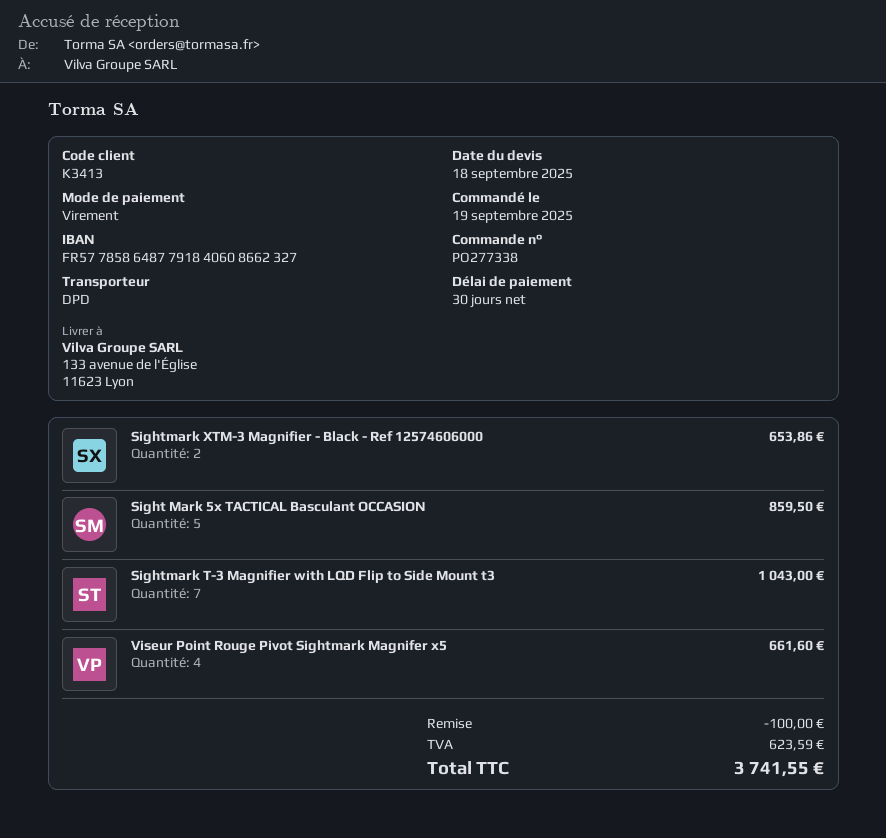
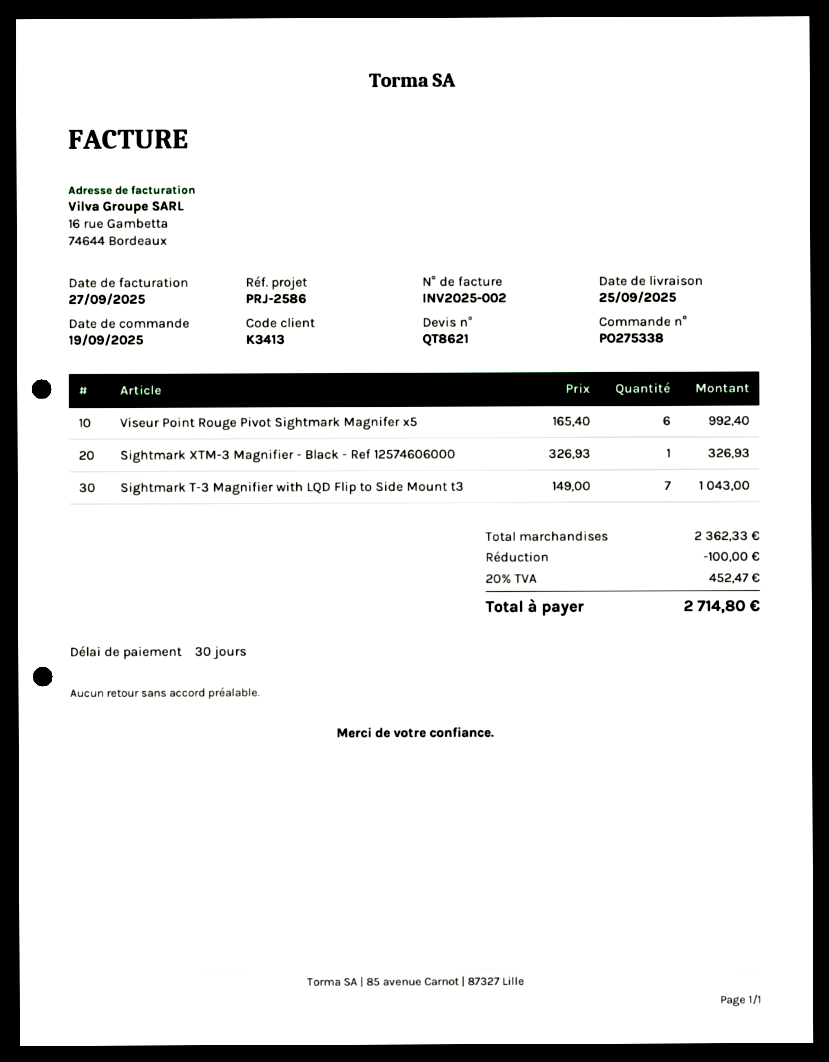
order number: PO277338 -> PO275338
Sightmark XTM-3 Magnifier - Black - Ref 12574606000: 2 for 653.86 -> 1 for 326.93
Sight Mark 5x TACTICAL Basculant OCCASION: 5 for 859.50 -> none
Viseur Point Rouge Pivot Sightmark Magnifer x5: 4 for 661.60 -> 6 for 992.40
tax: 623.59 -> 452.47
total: 3741.55 -> 2714.80

